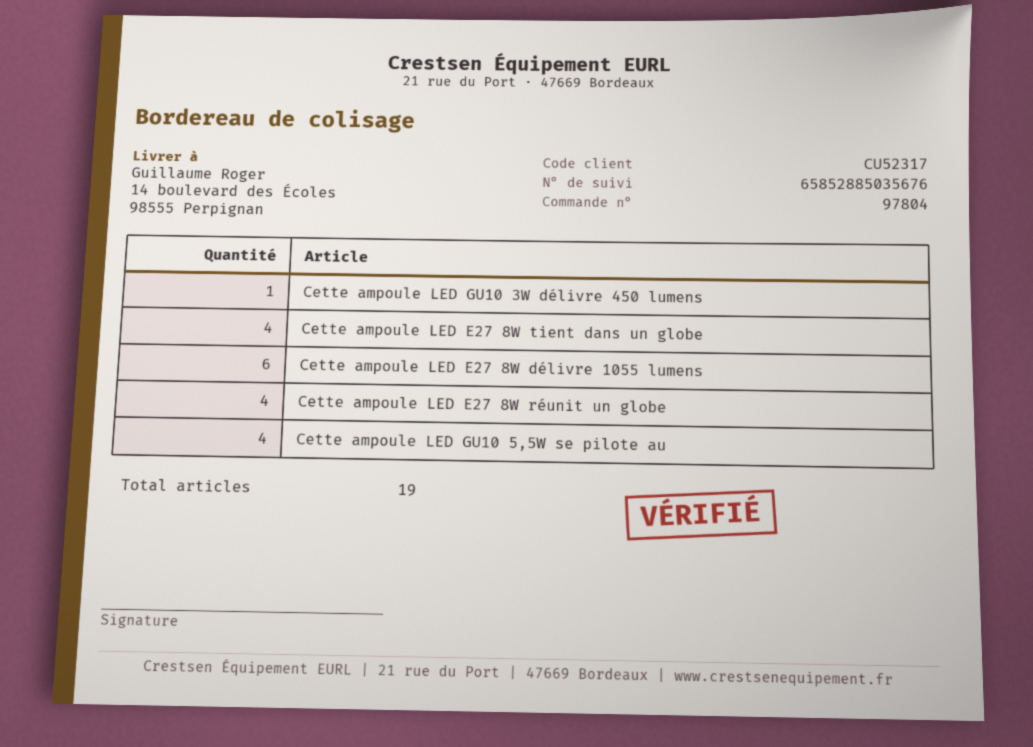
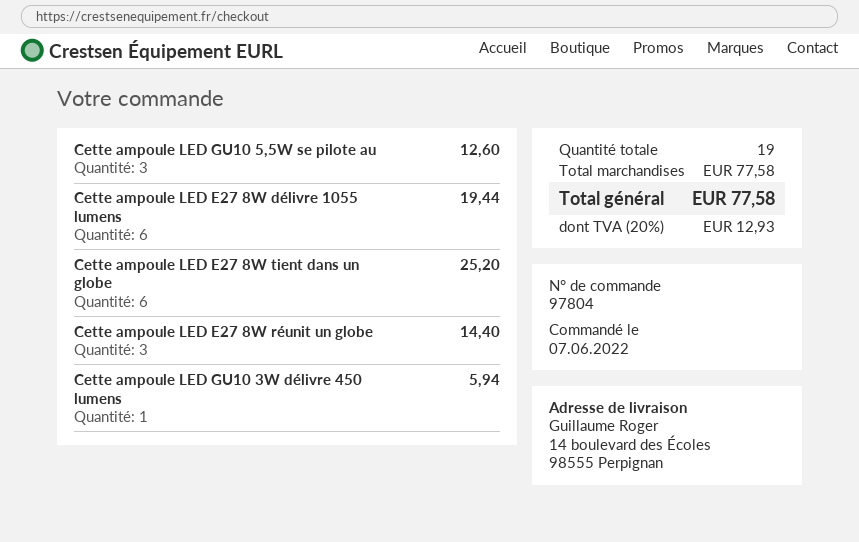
Cette ampoule LED E27 8W tient dans un globe: 4 -> 6
Cette ampoule LED E27 8W réunit un globe: 4 -> 3
Cette ampoule LED GU10 5,5W se pilote au: 4 -> 3

